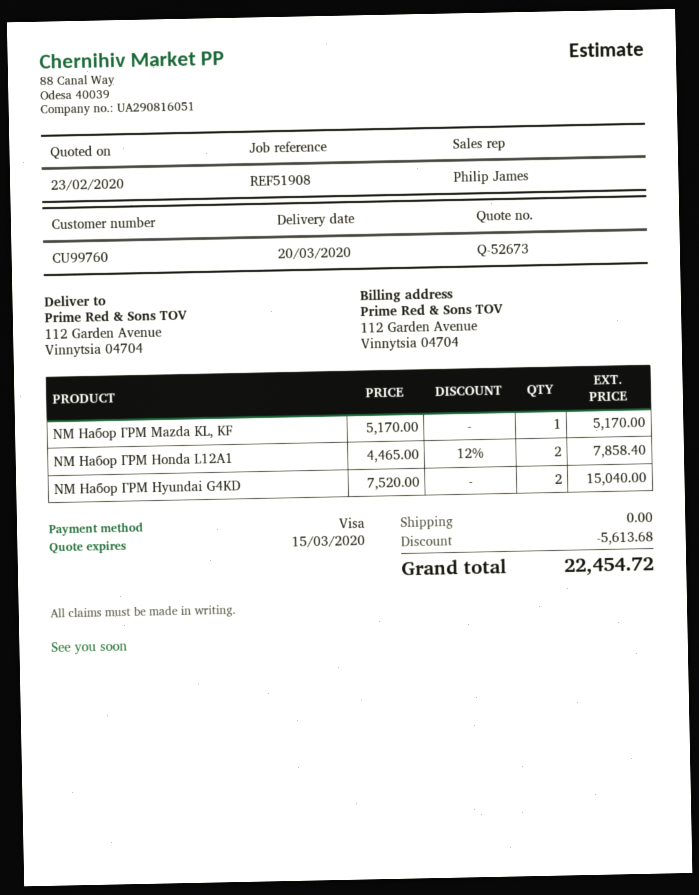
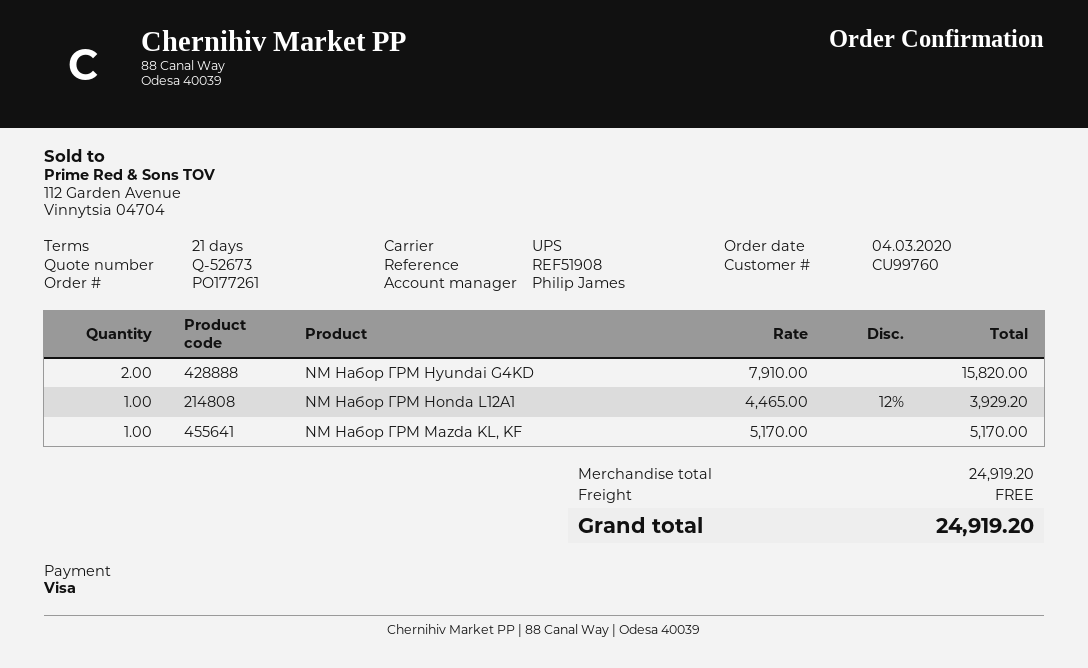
NM Набор ГРМ Honda L12A1: 2 x 4465.00 - 12% = 7858.40 -> 1 x 4465.00 - 12% = 3929.20
NM Набор ГРМ Hyundai G4KD: 2 x 7520.00 = 15040.00 -> 2 x 7910.00 = 15820.00
discount: 5613.68 -> none
total: 22454.72 -> 24919.20

